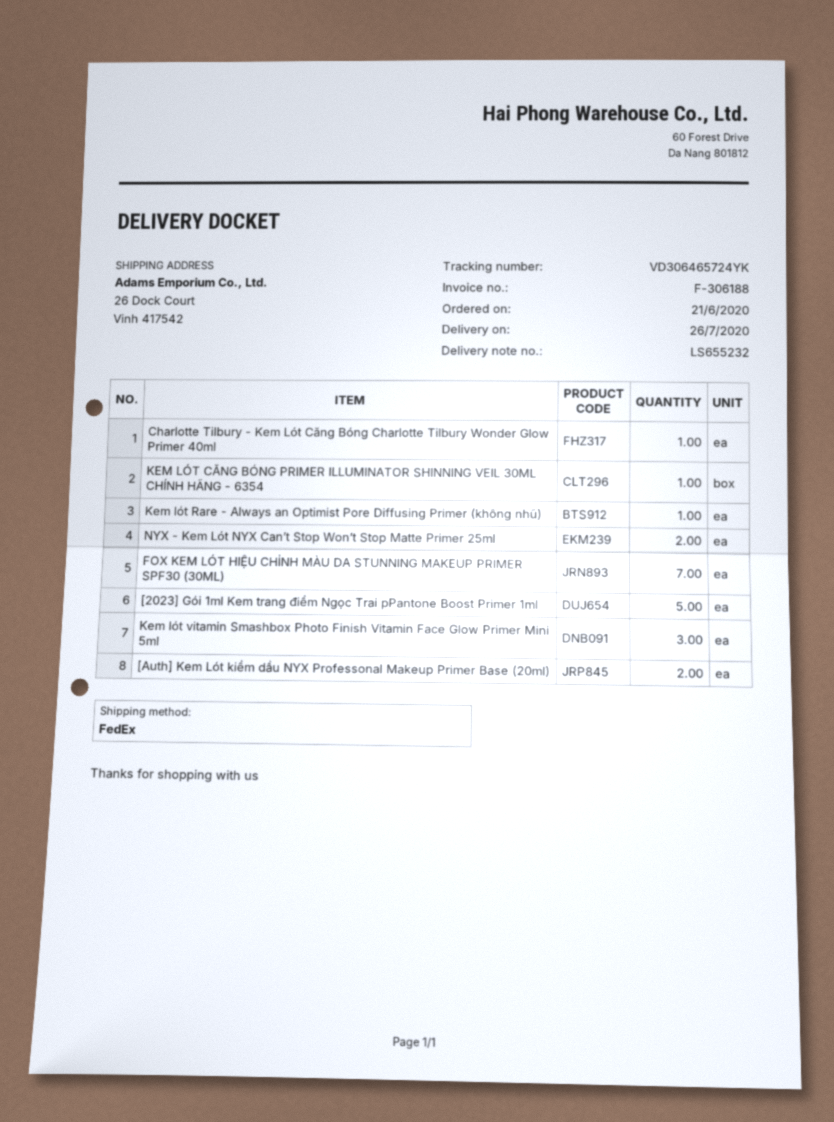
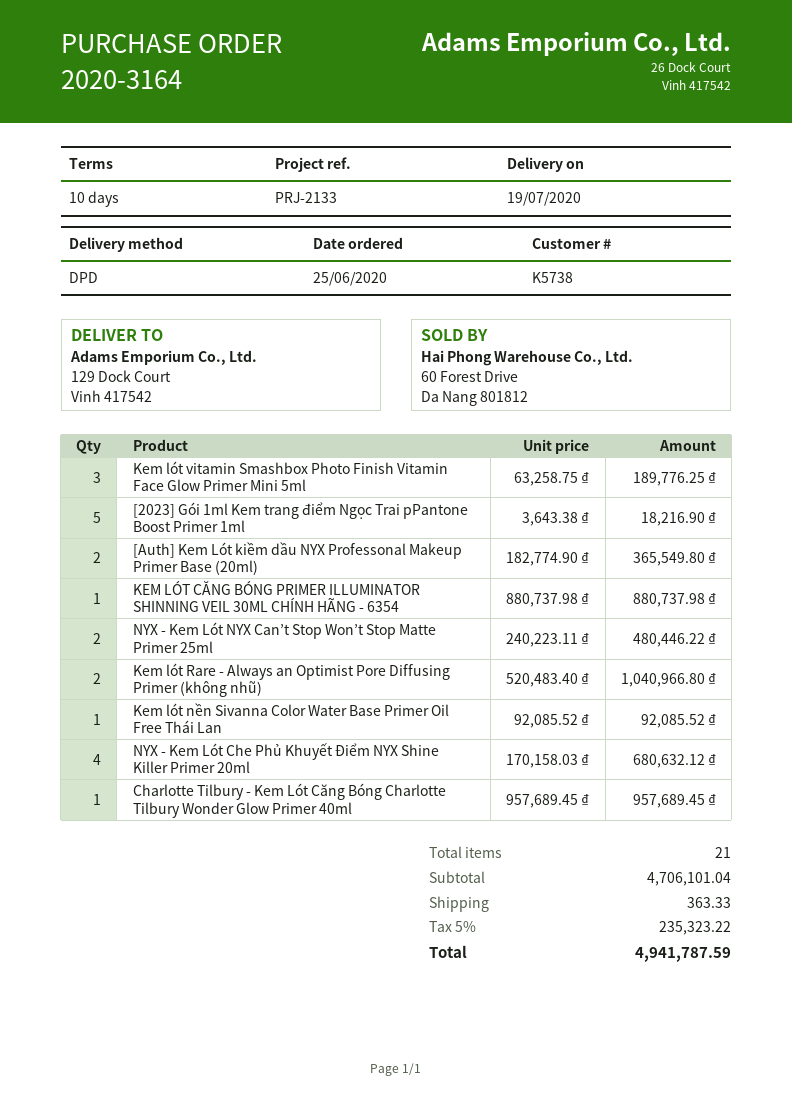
order date: 2020-06-21 -> 2020-06-25
delivery date: 2020-07-26 -> 2020-07-19
shipping method: FedEx -> DPD
ship to: 26 Dock Court, Vinh 417542 -> 129 Dock Court, Vinh 417542
Kem lót Rare - Always an Optimist Pore Diffusing Primer (không nhũ): 1 -> 2
FOX KEM LÓT HIỆU CHỈNH MÀU DA STUNNING MAKEUP PRIMER SPF30 (30ML): 7 -> none
Kem lót nền Sivanna Color Water Base Primer Oil Free Thái Lan: none -> 1
NYX - Kem Lót Che Phủ Khuyết Điểm NYX Shine Killer Primer 20ml: none -> 4

